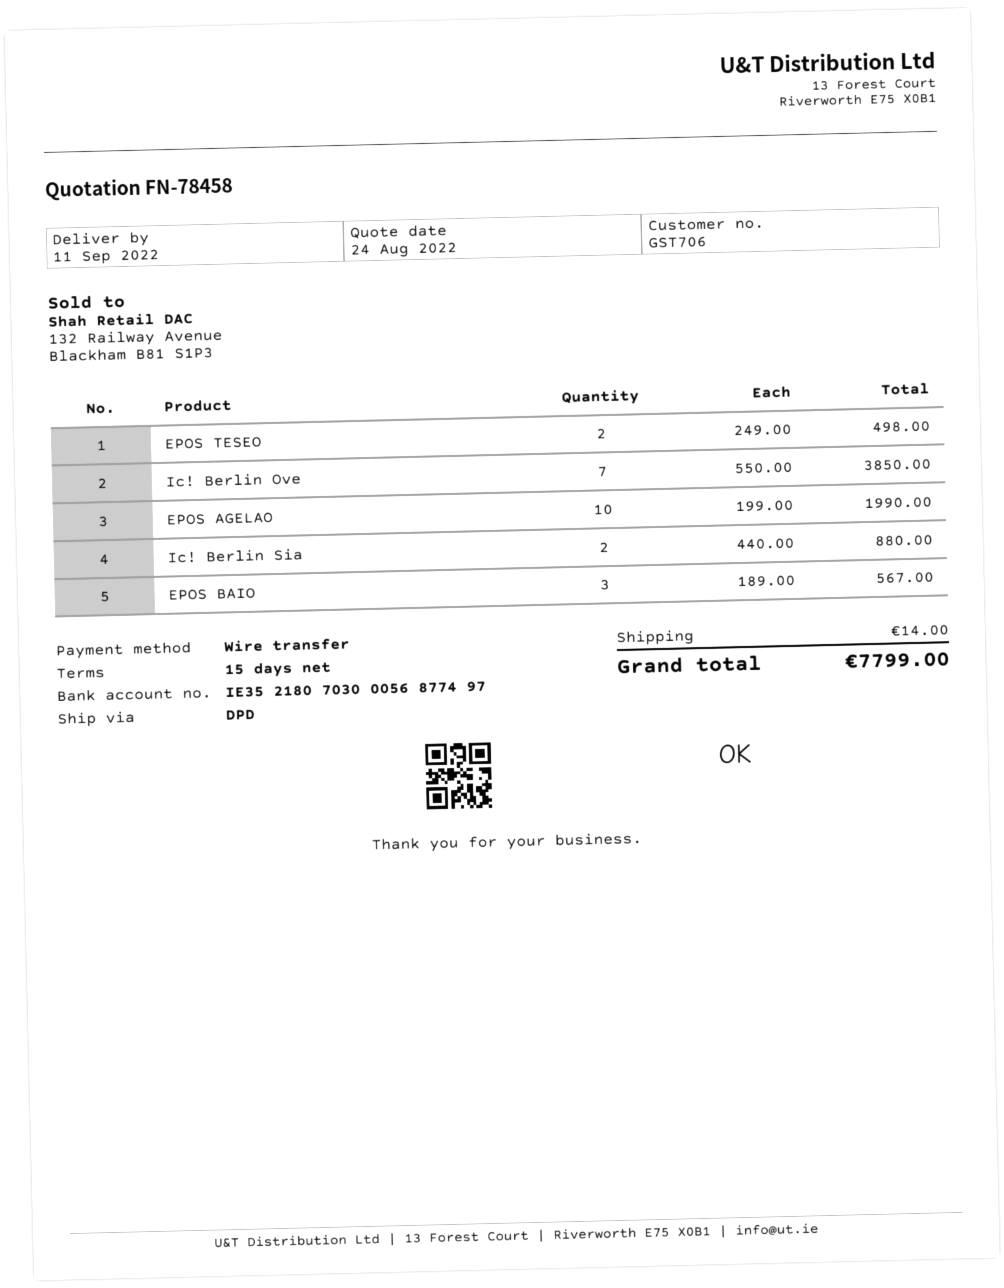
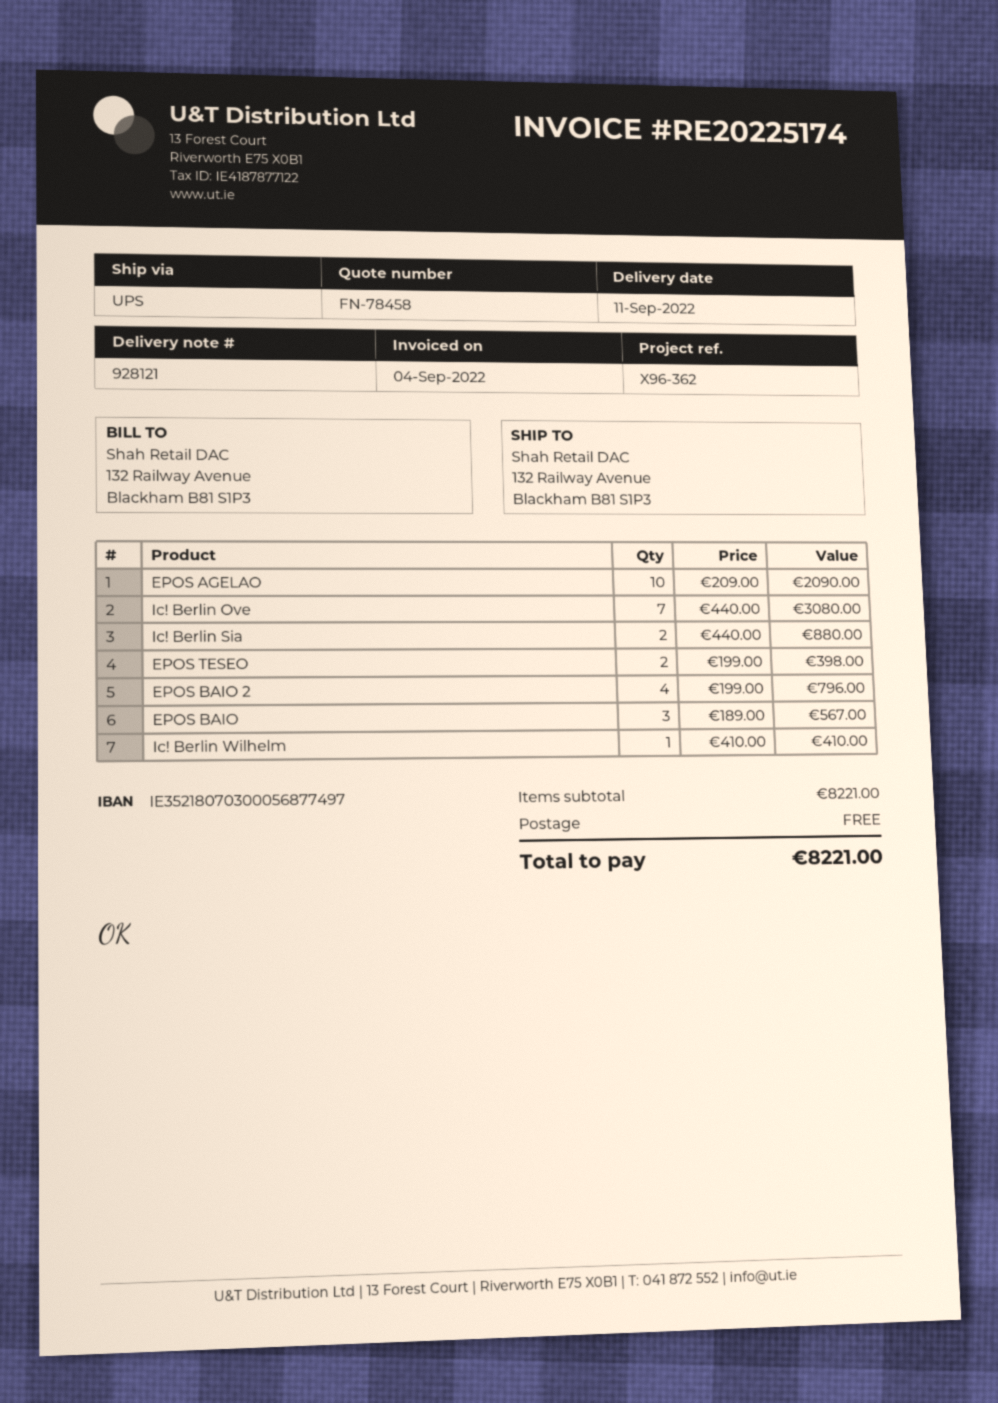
shipping method: DPD -> UPS
EPOS TESEO: 2 x 249.00 = 498.00 -> 2 x 199.00 = 398.00
Ic! Berlin Ove: 7 x 550.00 = 3850.00 -> 7 x 440.00 = 3080.00
EPOS AGELAO: 10 x 199.00 = 1990.00 -> 10 x 209.00 = 2090.00
EPOS BAIO 2: none -> 4 x 199.00 = 796.00
Ic! Berlin Wilhelm: none -> 1 x 410.00 = 410.00
shipping: 14.00 -> 0.00
total: 7799.00 -> 8221.00

